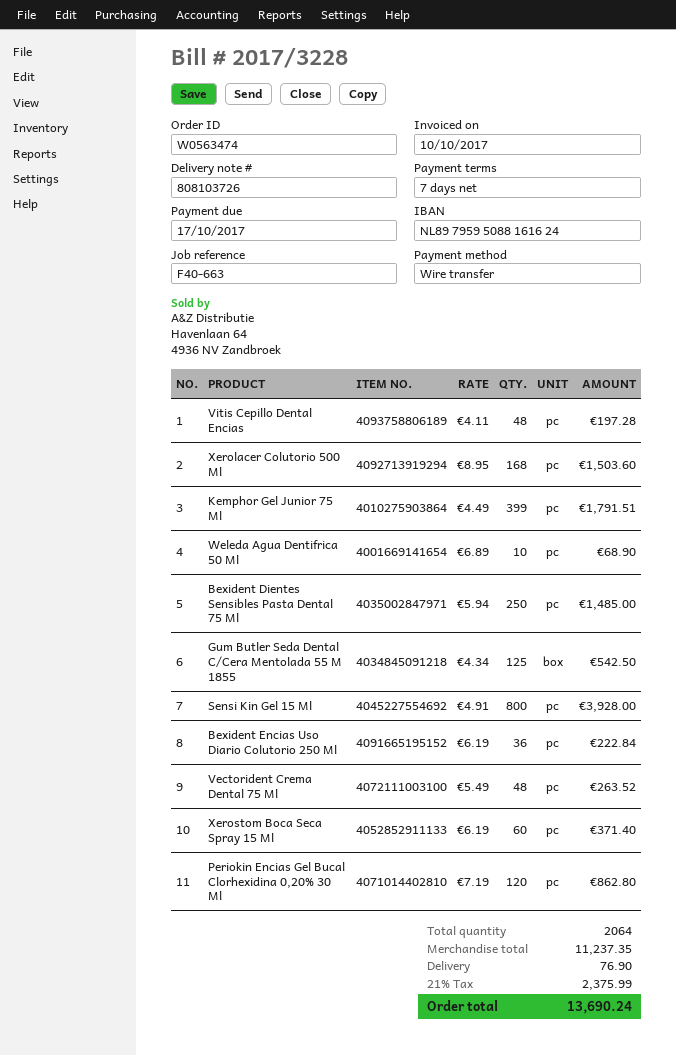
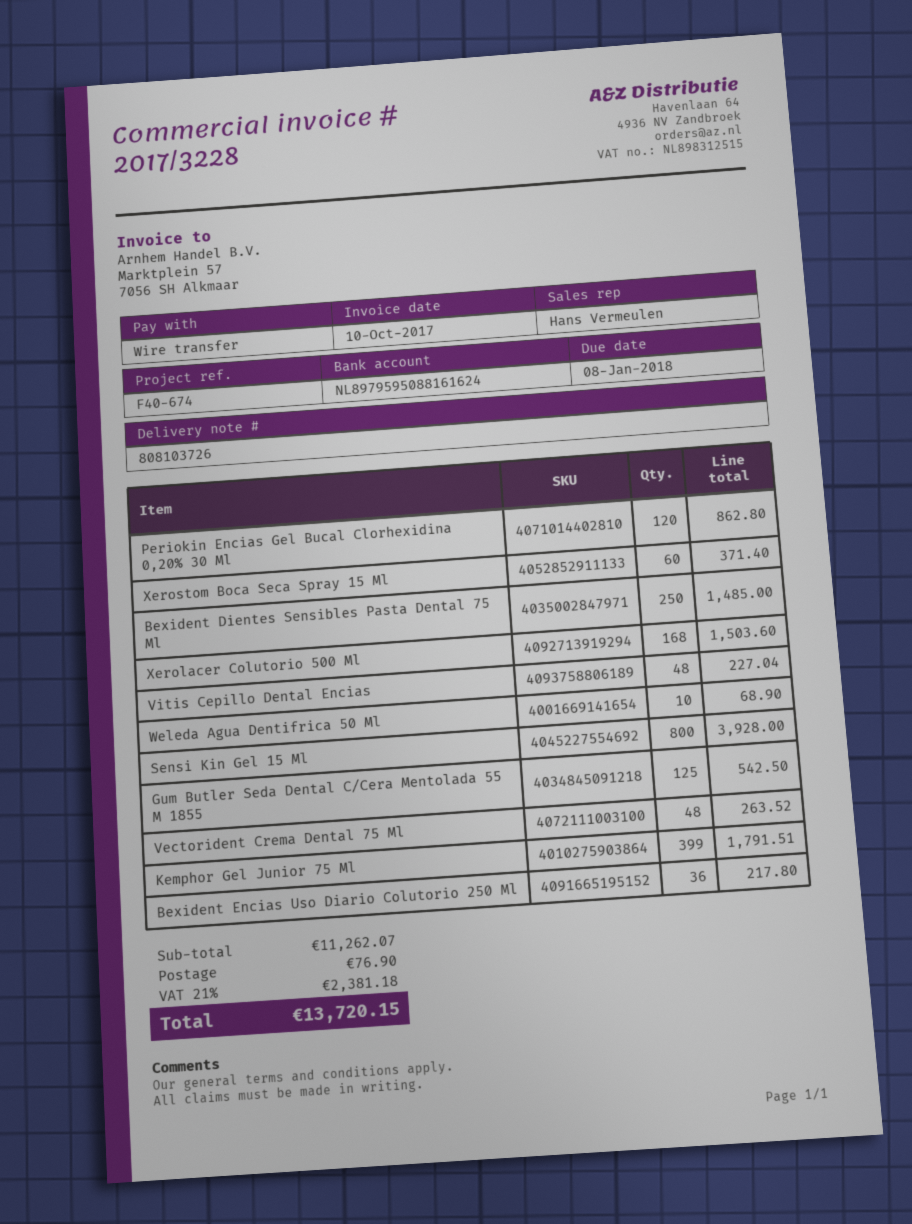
due date: 2017-10-17 -> 2018-01-08
reference: F40-663 -> F40-674
Vitis Cepillo Dental Encias: 48 for 197.28 -> 48 for 227.04
Bexident Encias Uso Diario Colutorio 250 Ml: 36 for 222.84 -> 36 for 217.80
subtotal: 11237.35 -> 11262.07
tax: 21% = 2375.99 -> 21% = 2381.18
total: 13690.24 -> 13720.15

